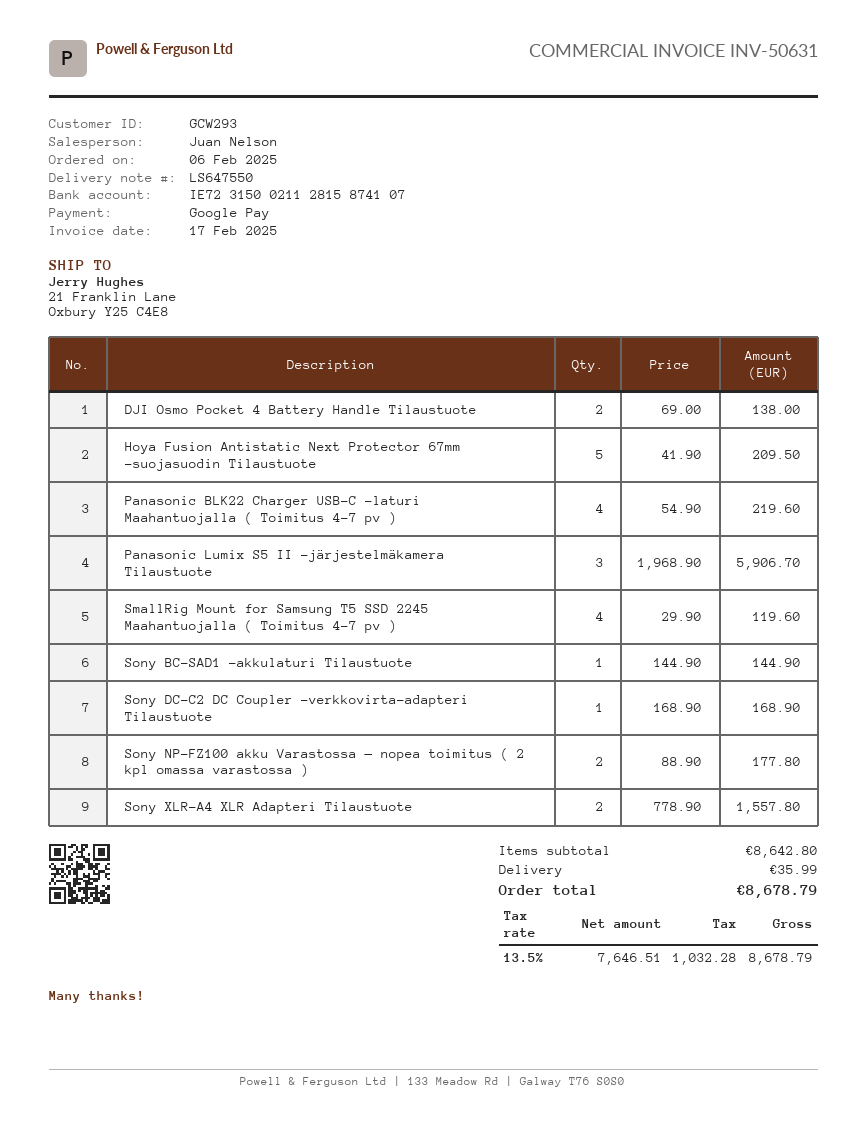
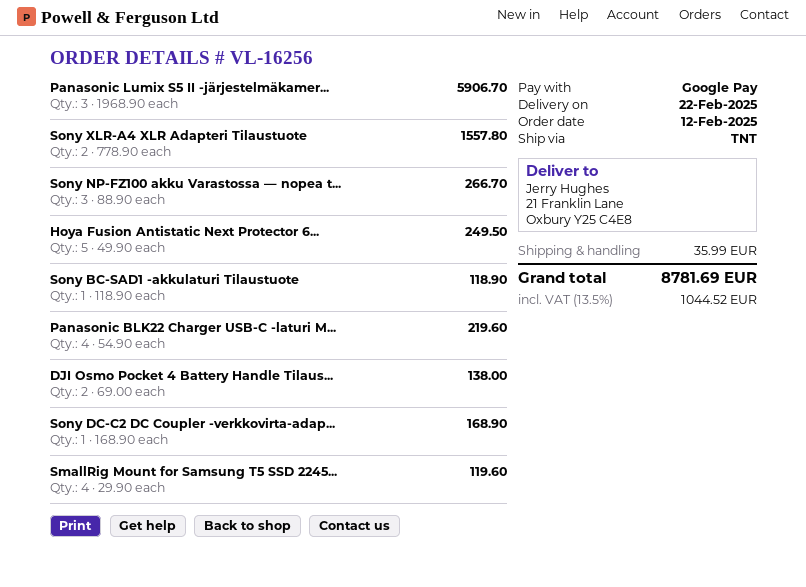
order date: 2025-02-06 -> 2025-02-12
Hoya Fusion Antistatic Next Protector 67mm -suojasuodin Tilaustuote: 5 x 41.90 = 209.50 -> 5 x 49.90 = 249.50
Sony BC-SAD1 -akkulaturi Tilaustuote: 1 x 144.90 = 144.90 -> 1 x 118.90 = 118.90
Sony NP-FZ100 akku Varastossa — nopea toimitus ( 2 kpl omassa varastossa ): 2 x 88.90 = 177.80 -> 3 x 88.90 = 266.70
tax: 13.5% = 1032.28 -> 13.5% = 1044.52
total: 8678.79 -> 8781.69

